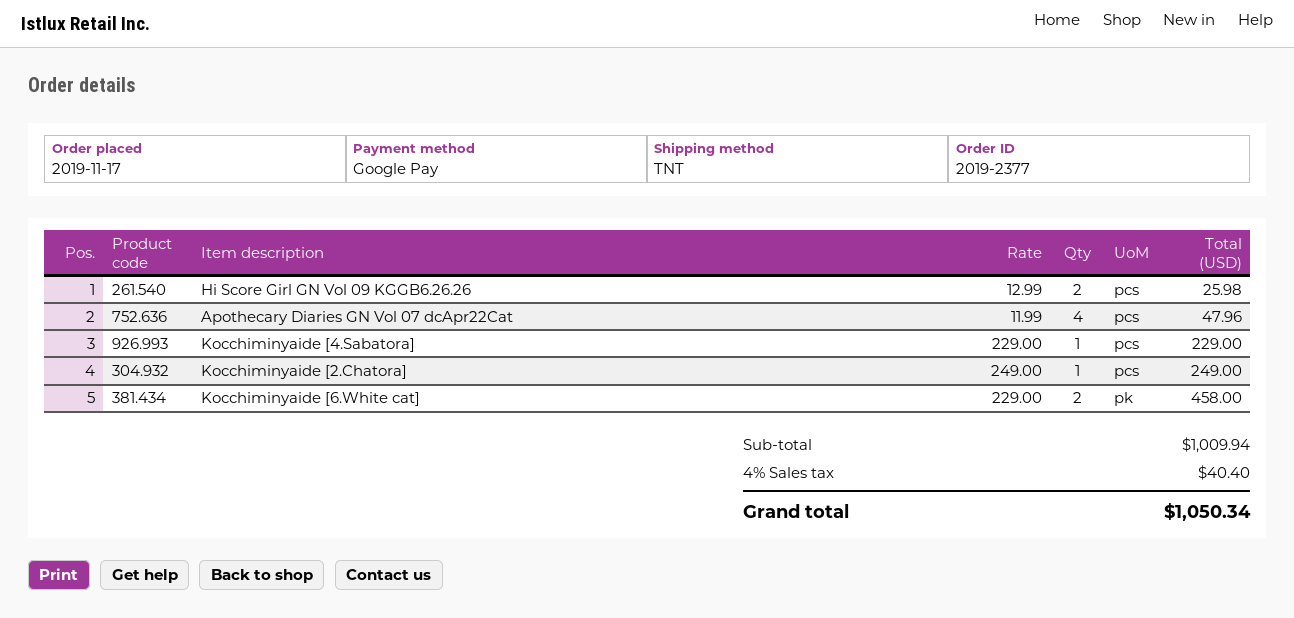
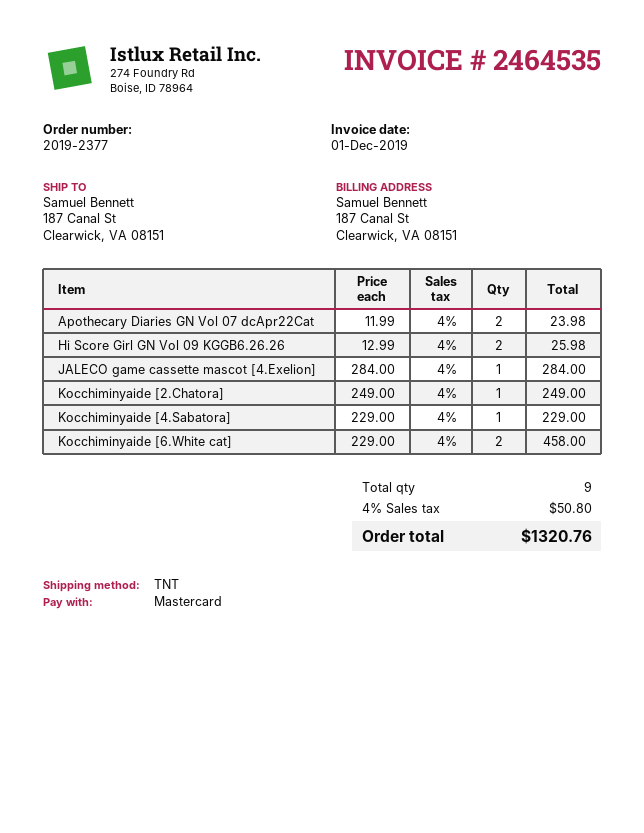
payment method: Google Pay -> Mastercard
Apothecary Diaries GN Vol 07 dcApr22Cat: 4 x 11.99 = 47.96 -> 2 x 11.99 = 23.98
JALECO game cassette mascot [4.Exelion]: none -> 1 x 284.00 = 284.00
tax: 4% = 40.40 -> 4% = 50.80
total: 1050.34 -> 1320.76

